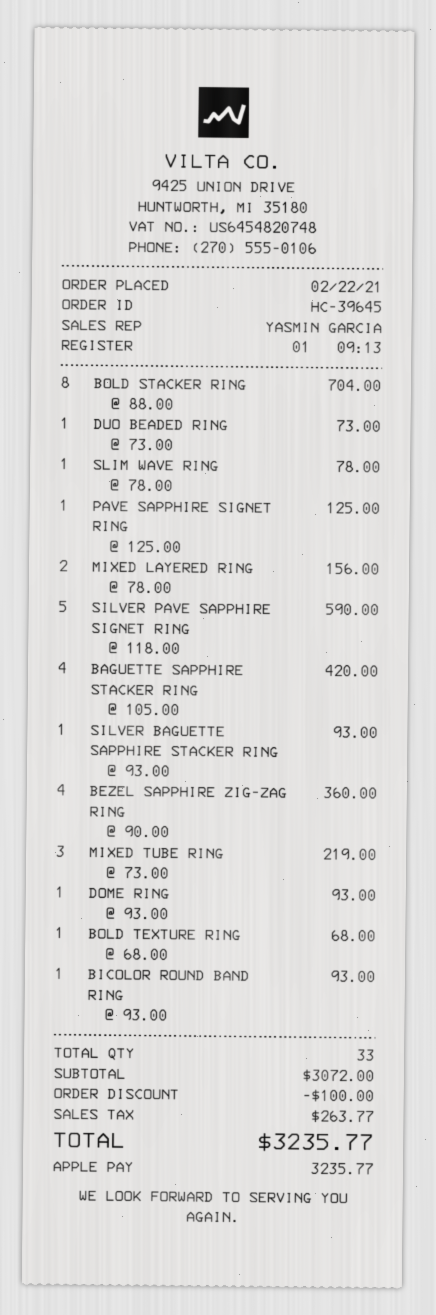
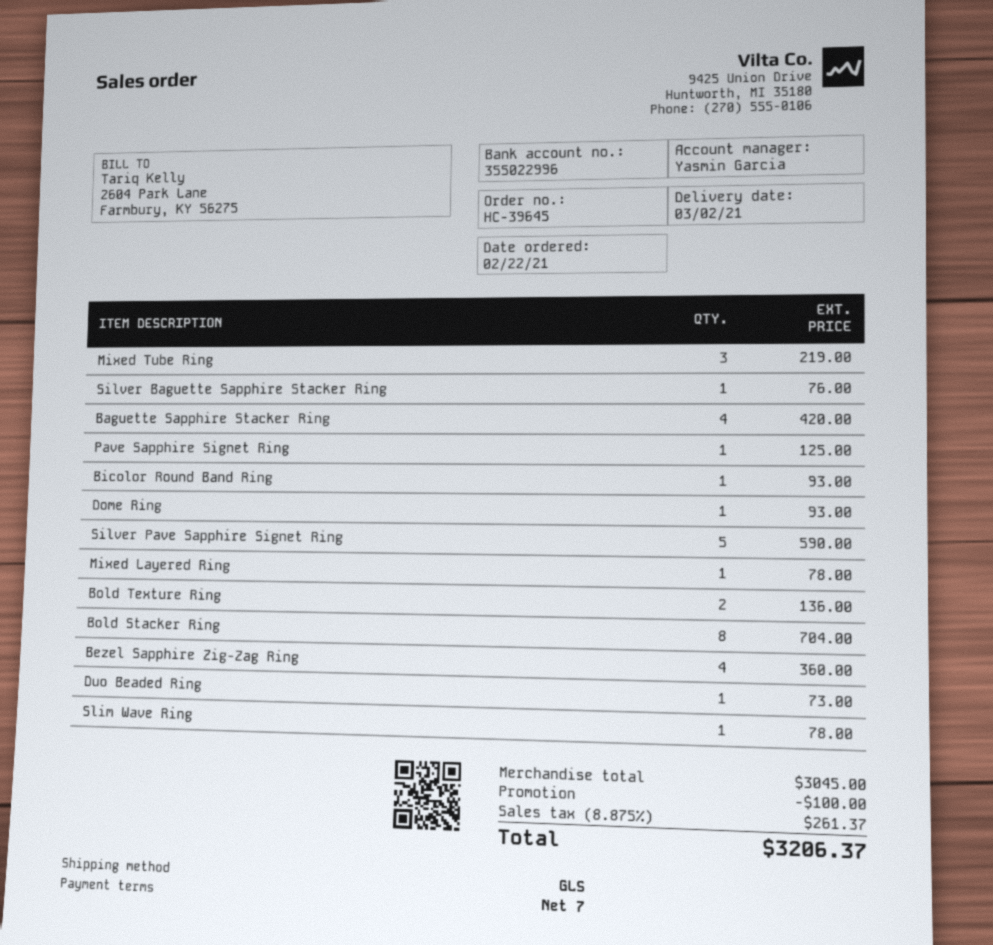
MIXED LAYERED RING: 2 for 156.00 -> 1 for 78.00
SILVER BAGUETTE SAPPHIRE STACKER RING: 1 for 93.00 -> 1 for 76.00
BOLD TEXTURE RING: 1 for 68.00 -> 2 for 136.00
subtotal: 3072.00 -> 3045.00
tax: 263.77 -> 261.37
total: 3235.77 -> 3206.37

